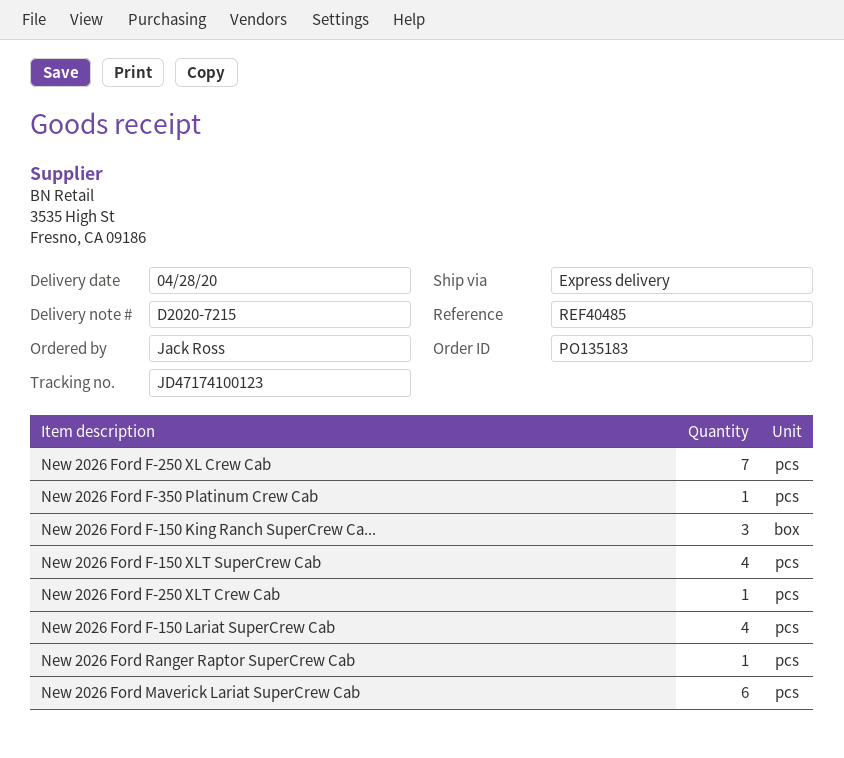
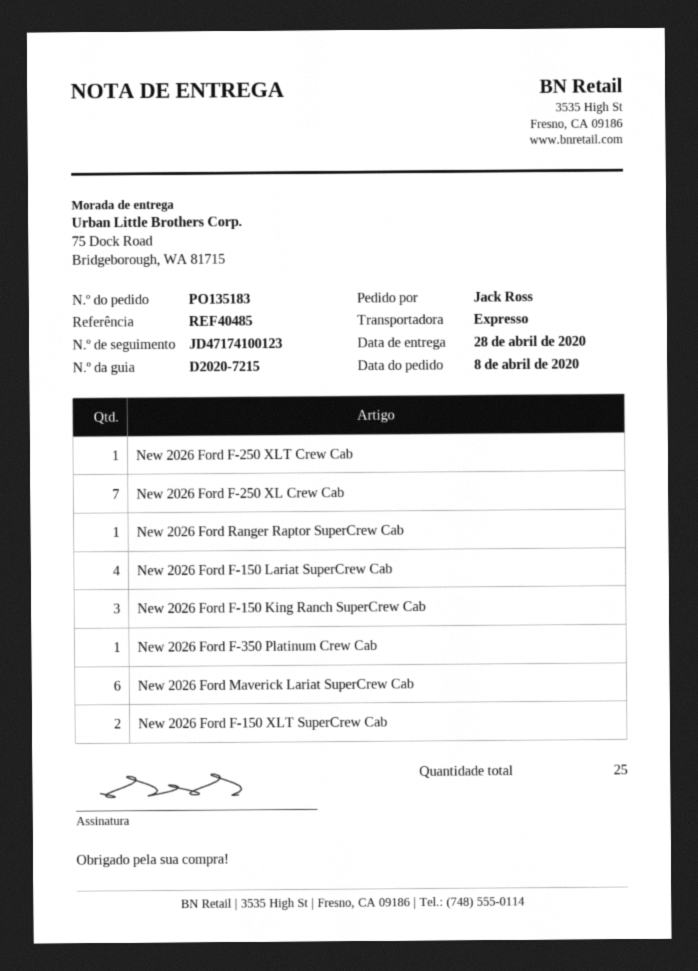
New 2026 Ford F-150 XLT SuperCrew Cab: 4 -> 2

